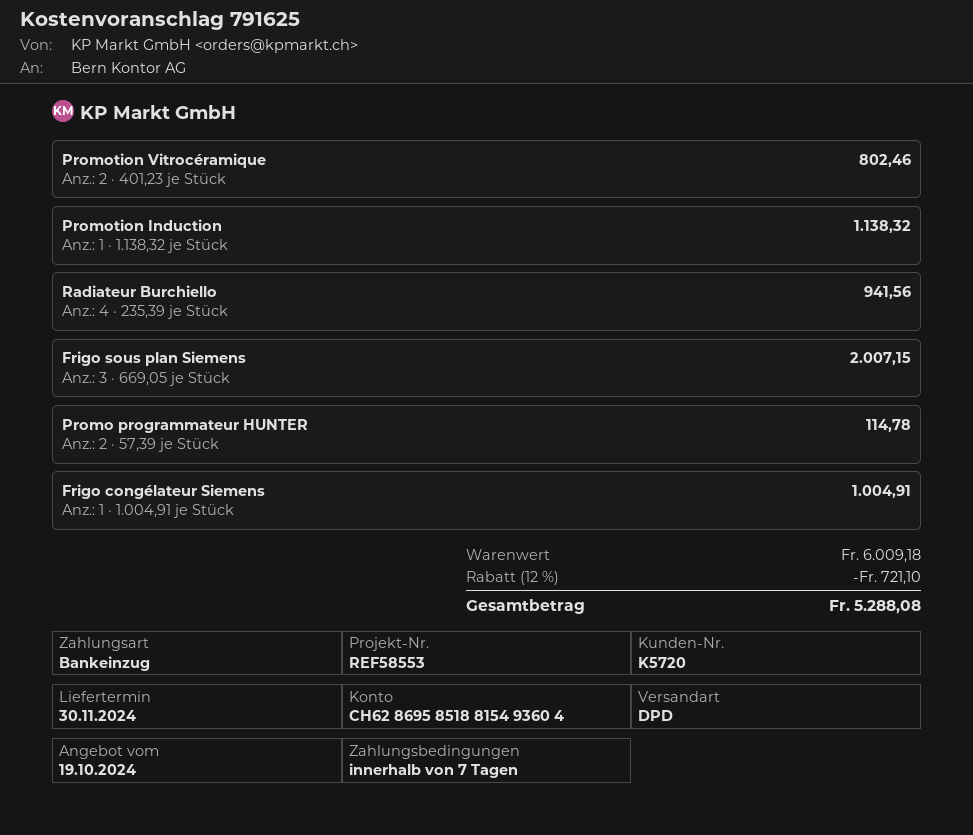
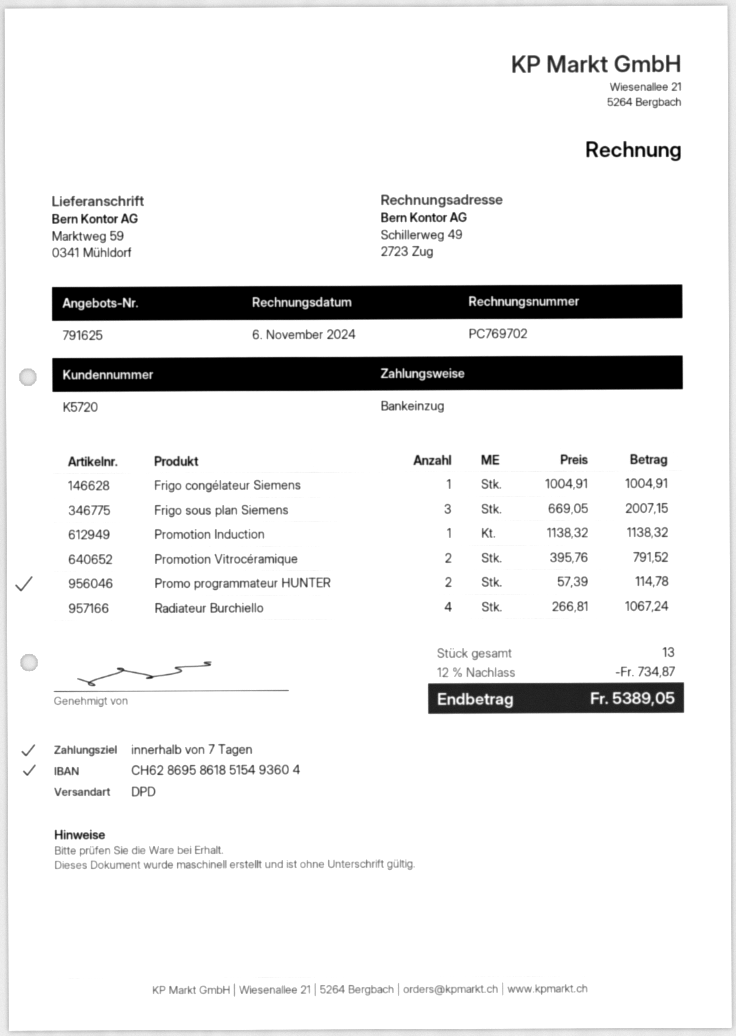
bank account: CH6286958518815493604 -> CH6286958618515493604
Promotion Vitrocéramique: 2 x 401.23 = 802.46 -> 2 x 395.76 = 791.52
Radiateur Burchiello: 4 x 235.39 = 941.56 -> 4 x 266.81 = 1067.24
discount: 12% = 721.10 -> 12% = 734.87
total: 5288.08 -> 5389.05

